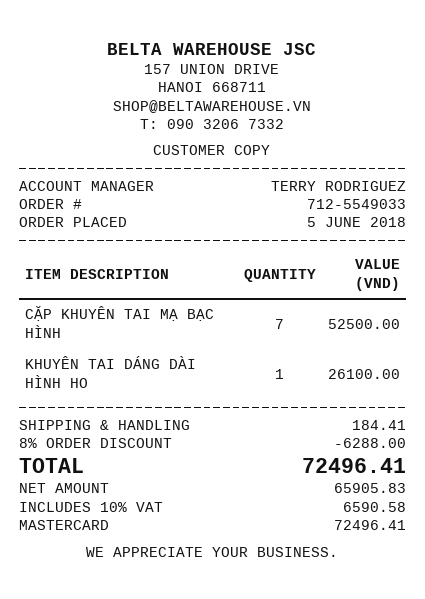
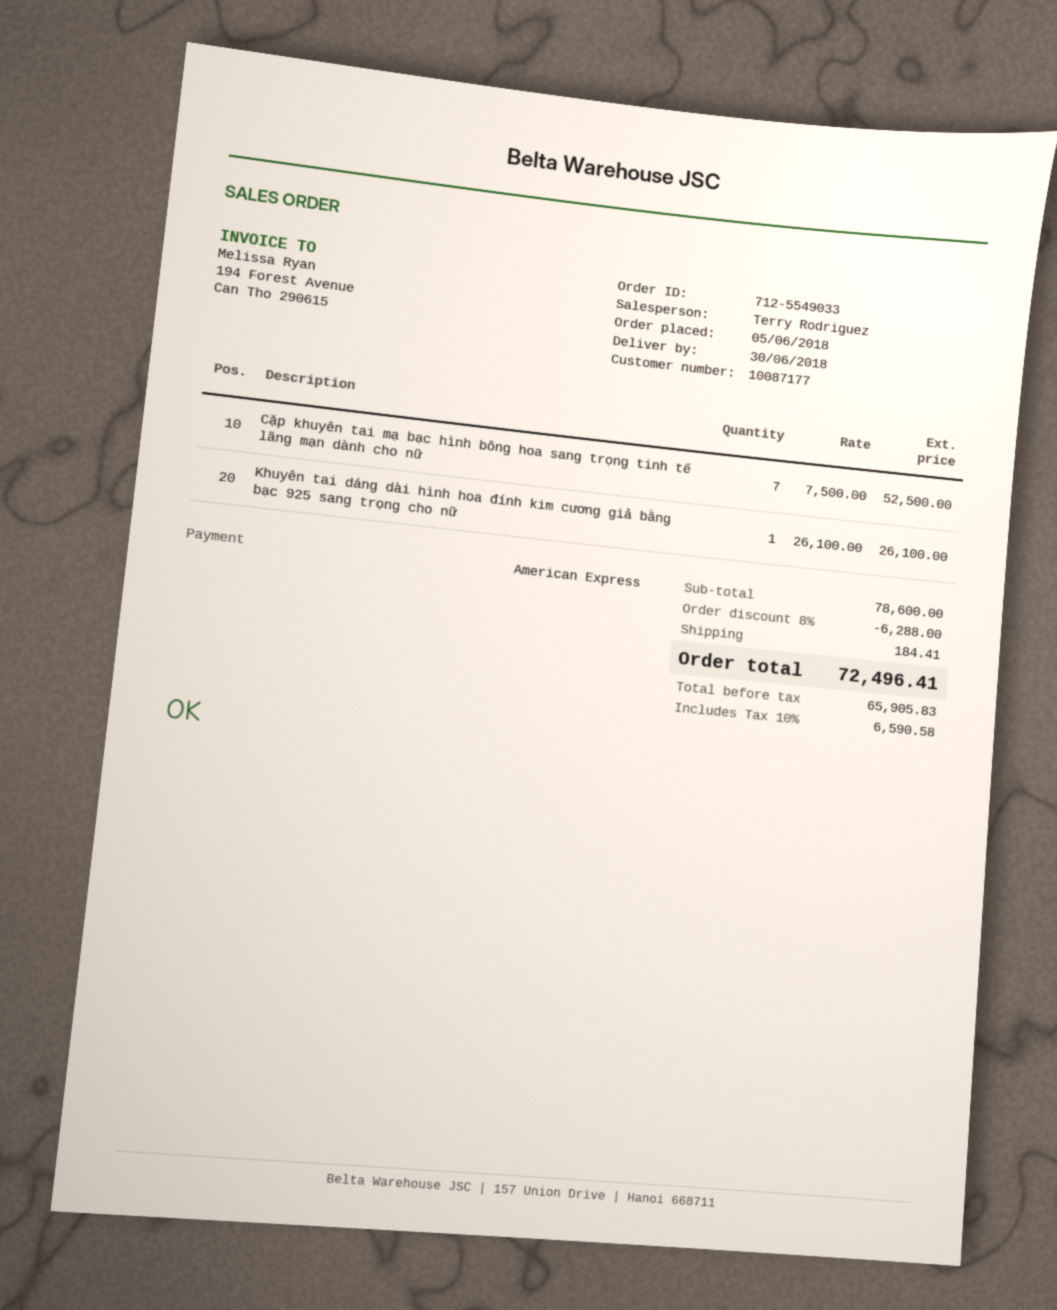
payment method: Mastercard -> American Express

